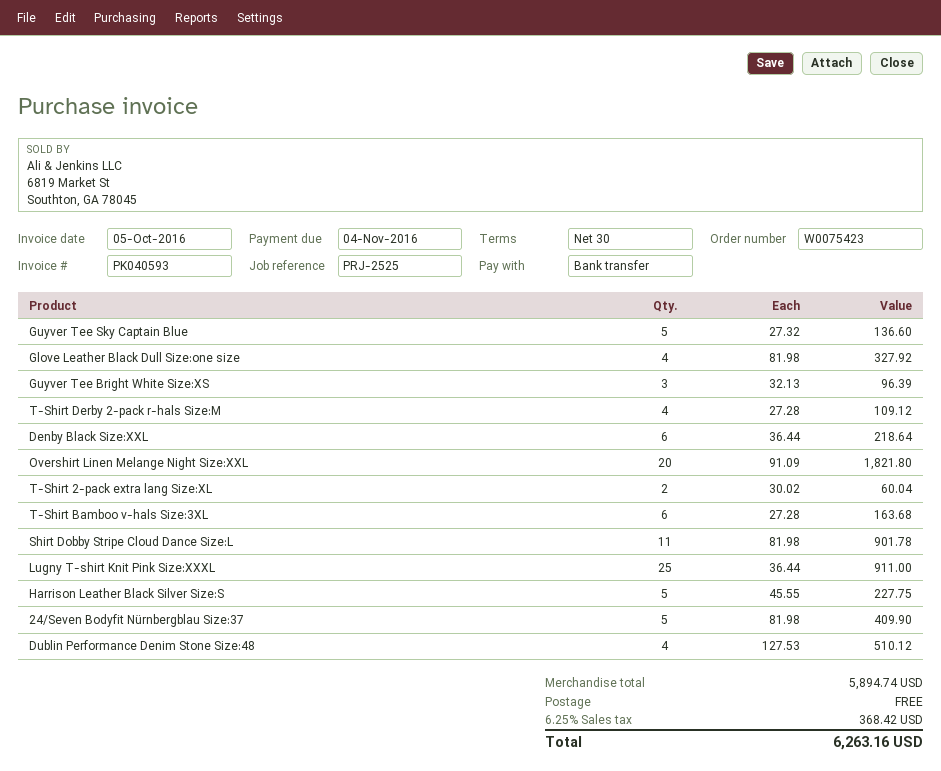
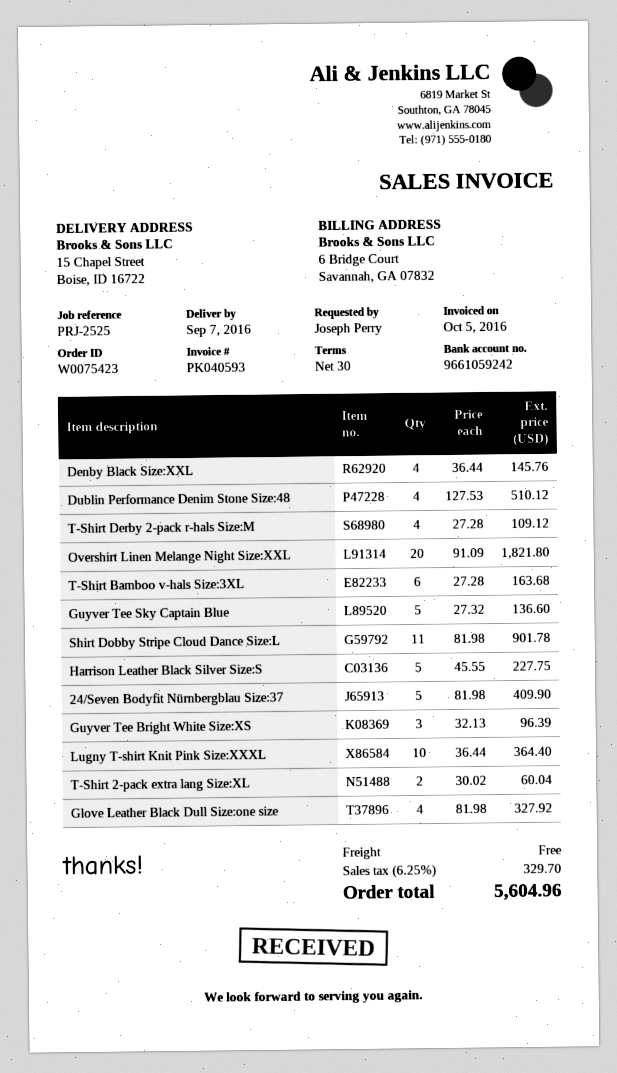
Denby Black Size:XXL: 6 x 36.44 = 218.64 -> 4 x 36.44 = 145.76
Lugny T-shirt Knit Pink Size:XXXL: 25 x 36.44 = 911.00 -> 10 x 36.44 = 364.40
tax: 6.25% = 368.42 -> 6.25% = 329.70
total: 6263.16 -> 5604.96

